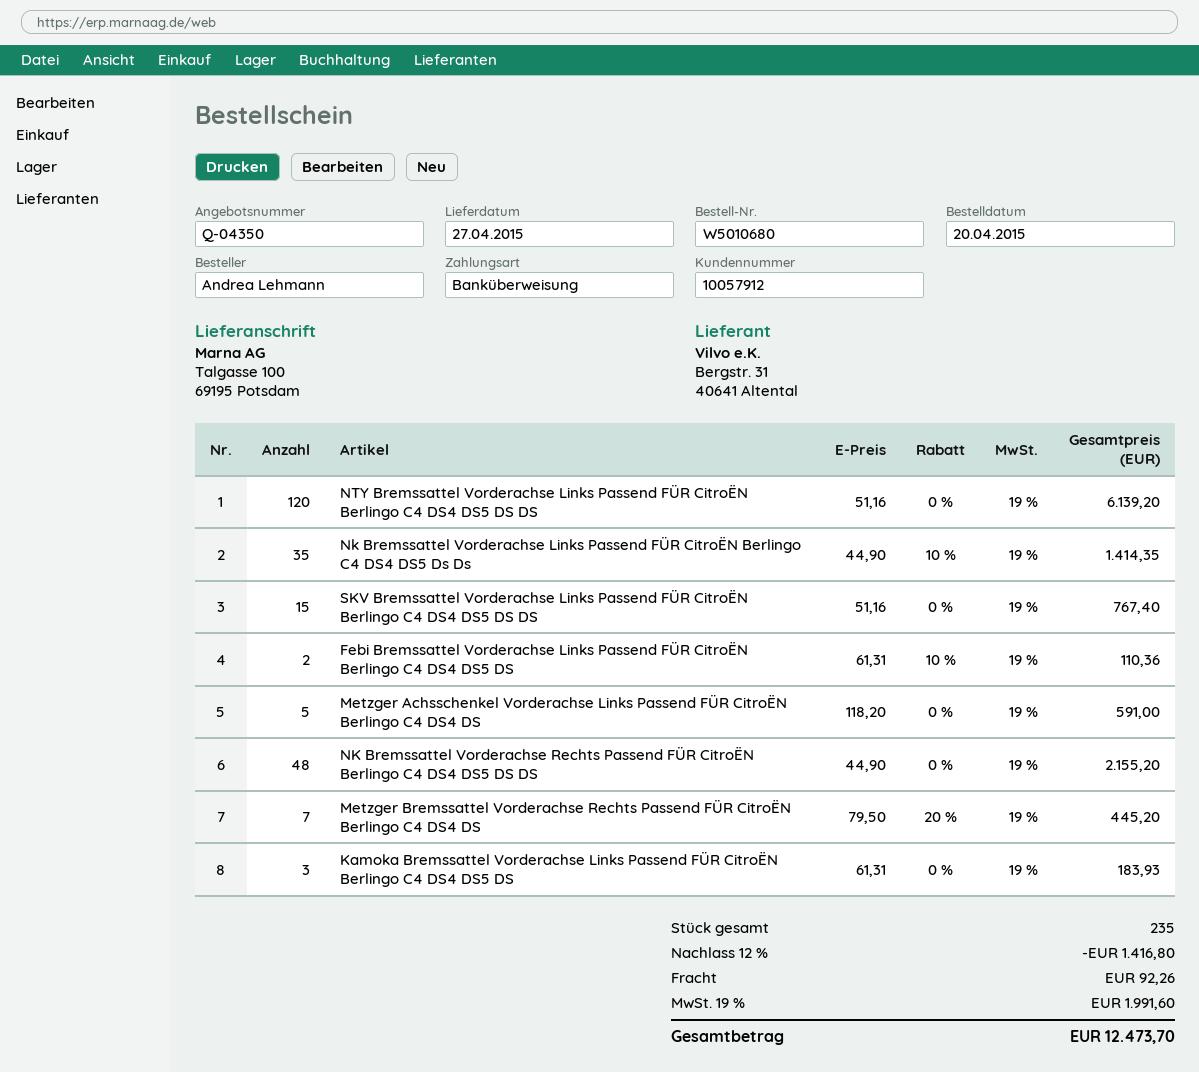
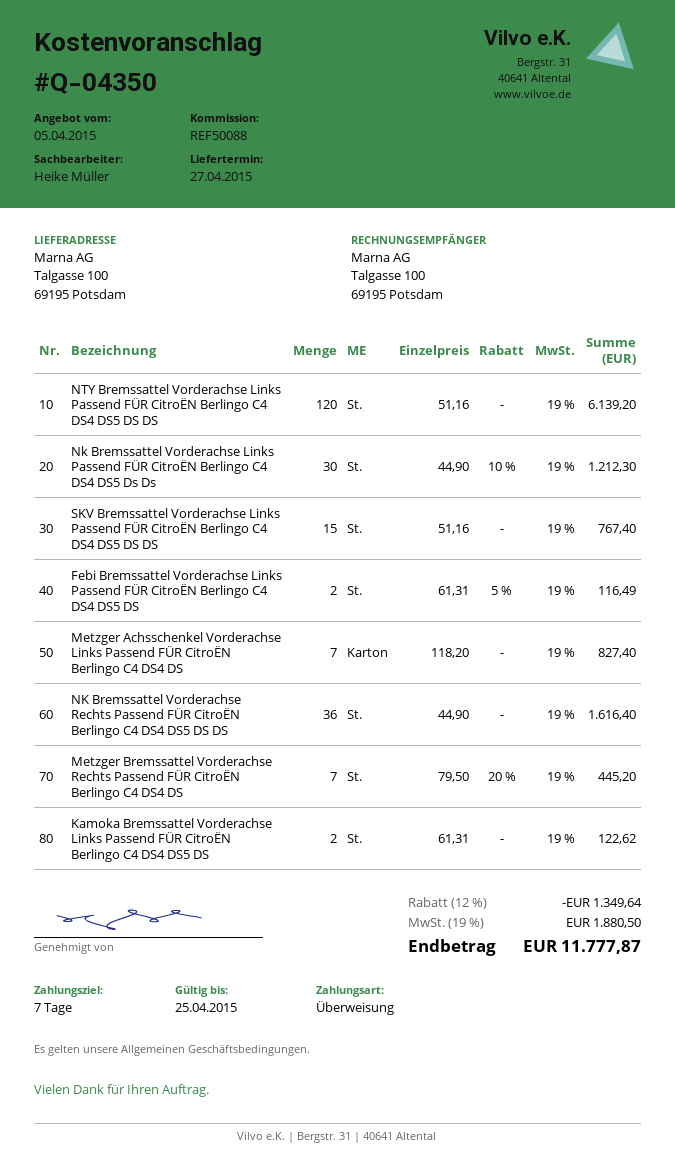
Nk Bremssattel Vorderachse Links Passend FÜR CitroËN Berlingo C4 DS4 DS5 Ds Ds: 35 x 44.90 - 10% = 1414.35 -> 30 x 44.90 - 10% = 1212.30
Febi Bremssattel Vorderachse Links Passend FÜR CitroËN Berlingo C4 DS4 DS5 DS: 2 x 61.31 - 10% = 110.36 -> 2 x 61.31 - 5% = 116.49
Metzger Achsschenkel Vorderachse Links Passend FÜR CitroËN Berlingo C4 DS4 DS: 5 x 118.20 = 591.00 -> 7 x 118.20 = 827.40
NK Bremssattel Vorderachse Rechts Passend FÜR CitroËN Berlingo C4 DS4 DS5 DS DS: 48 x 44.90 = 2155.20 -> 36 x 44.90 = 1616.40
Kamoka Bremssattel Vorderachse Links Passend FÜR CitroËN Berlingo C4 DS4 DS5 DS: 3 x 61.31 = 183.93 -> 2 x 61.31 = 122.62
discount: 12% = 1416.80 -> 12% = 1349.64
shipping: 92.26 -> none
tax: 19% = 1991.60 -> 19% = 1880.50
total: 12473.70 -> 11777.87

